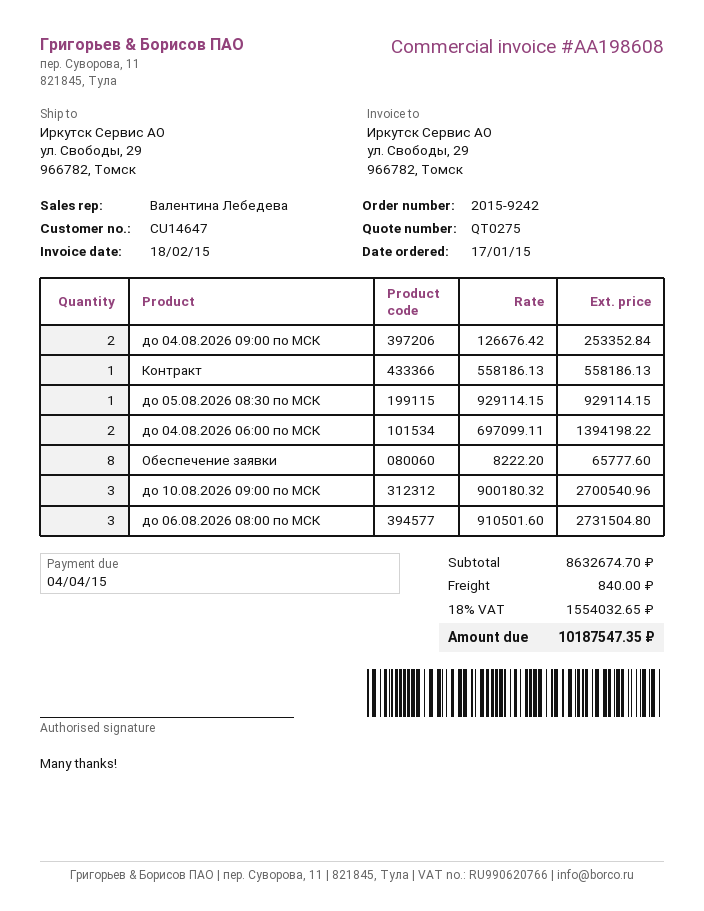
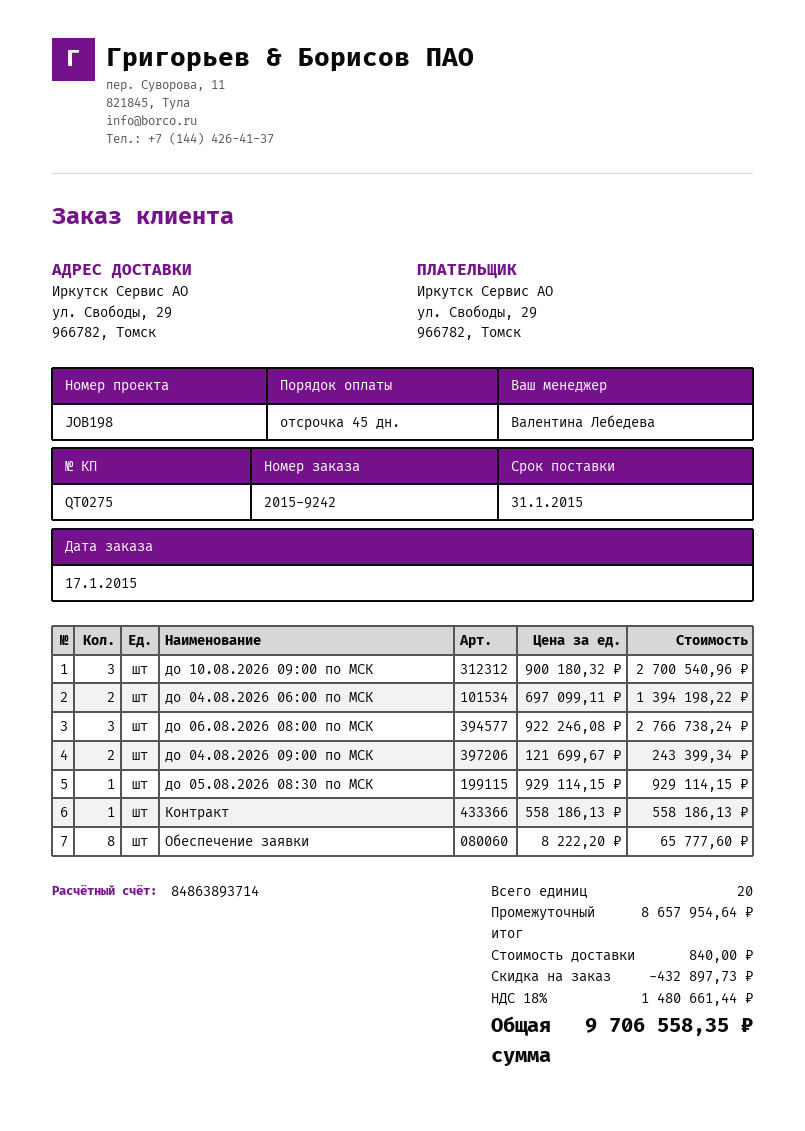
до 04.08.2026 09:00 по МСК: 2 x 126676.42 = 253352.84 -> 2 x 121699.67 = 243399.34
до 06.08.2026 08:00 по МСК: 3 x 910501.60 = 2731504.80 -> 3 x 922246.08 = 2766738.24
subtotal: 8632674.70 -> 8657954.64
discount: none -> 432897.73
tax: 18% = 1554032.65 -> 18% = 1480661.44
total: 10187547.35 -> 9706558.35

